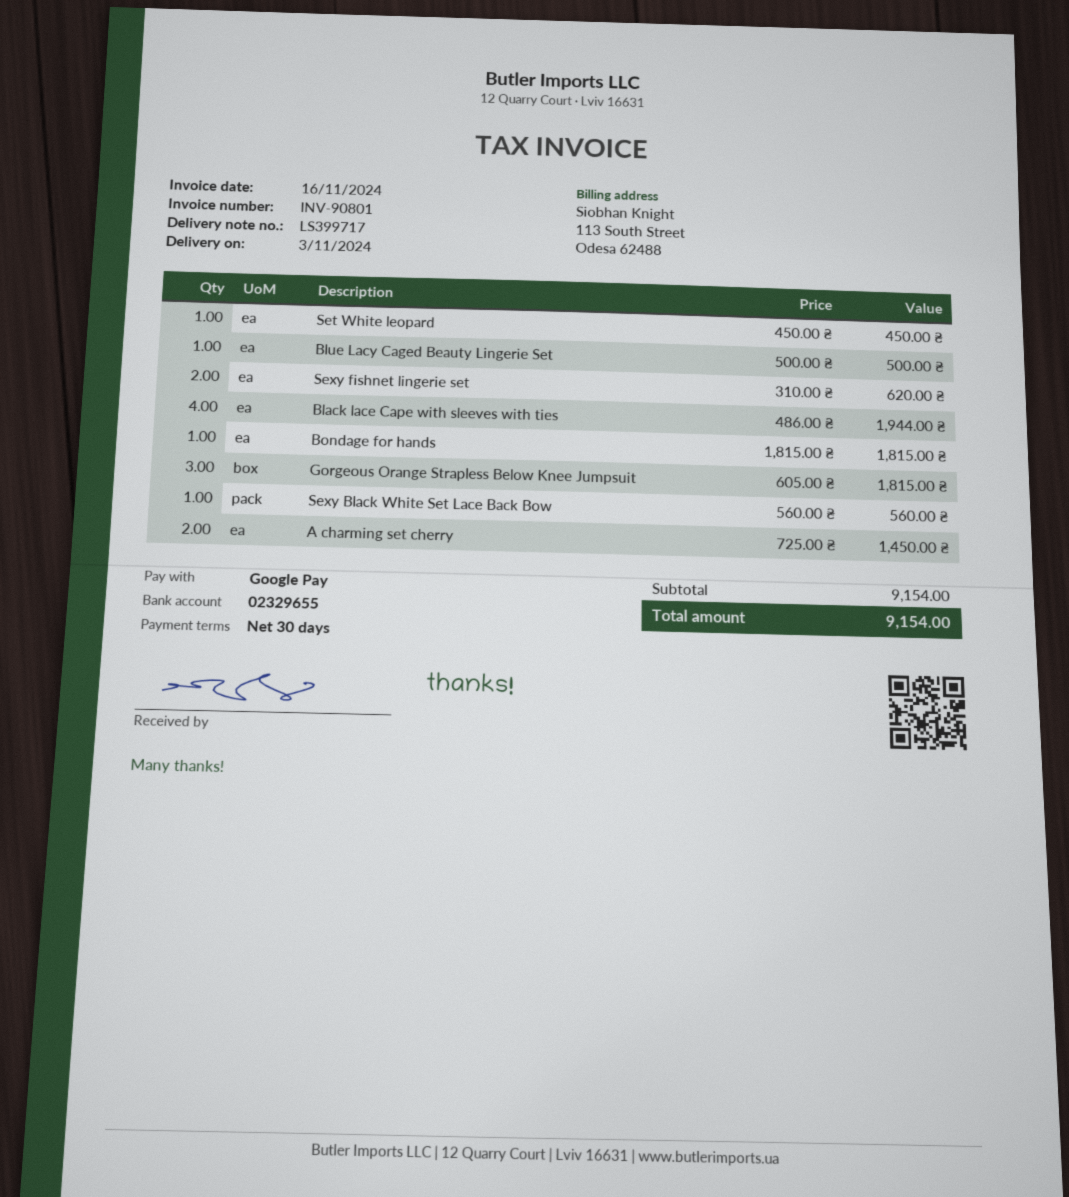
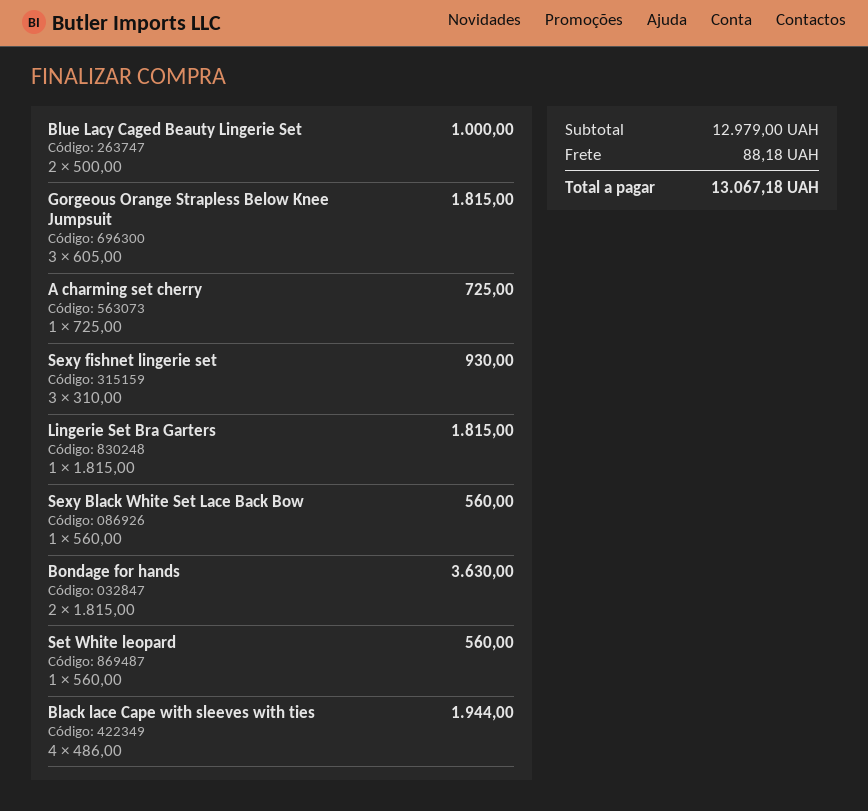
Set White leopard: 1 x 450.00 = 450.00 -> 1 x 560.00 = 560.00
Blue Lacy Caged Beauty Lingerie Set: 1 x 500.00 = 500.00 -> 2 x 500.00 = 1000.00
Sexy fishnet lingerie set: 2 x 310.00 = 620.00 -> 3 x 310.00 = 930.00
Bondage for hands: 1 x 1815.00 = 1815.00 -> 2 x 1815.00 = 3630.00
A charming set cherry: 2 x 725.00 = 1450.00 -> 1 x 725.00 = 725.00
Lingerie Set Bra Garters: none -> 1 x 1815.00 = 1815.00
subtotal: 9154.00 -> 12979.00
shipping: none -> 88.18
total: 9154.00 -> 13067.18

